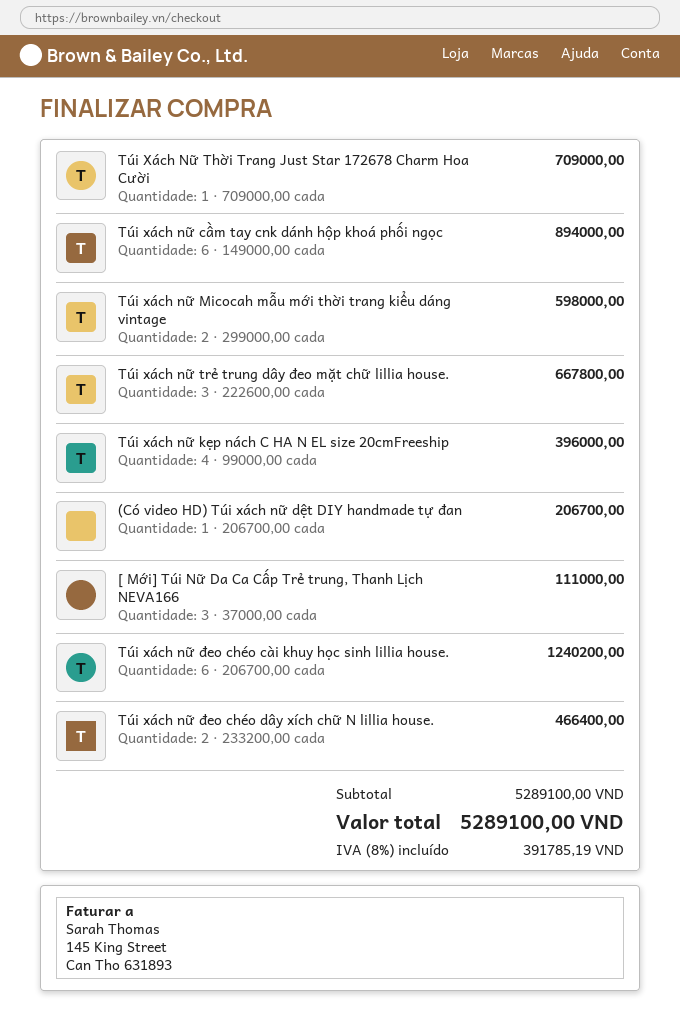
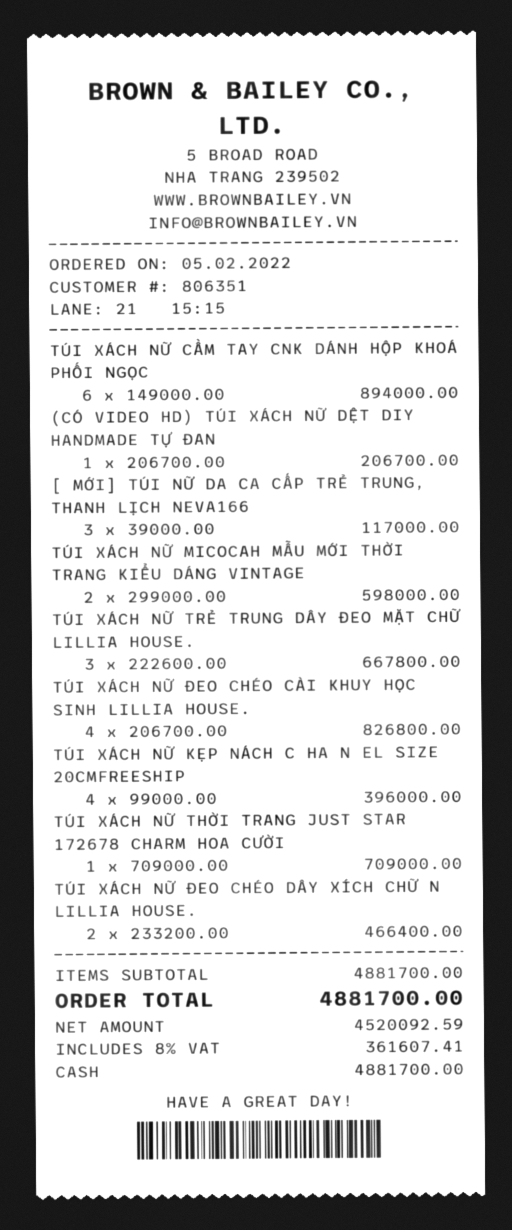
[ Mới] Túi Nữ Da Ca Cấp Trẻ trung, Thanh Lịch NEVA166: 3 x 37000.00 = 111000.00 -> 3 x 39000.00 = 117000.00
Túi xách nữ đeo chéo cài khuy học sinh lillia house.: 6 x 206700.00 = 1240200.00 -> 4 x 206700.00 = 826800.00
subtotal: 5289100.00 -> 4881700.00
tax: 8% = 391785.19 -> 8% = 361607.41
total: 5289100.00 -> 4881700.00

